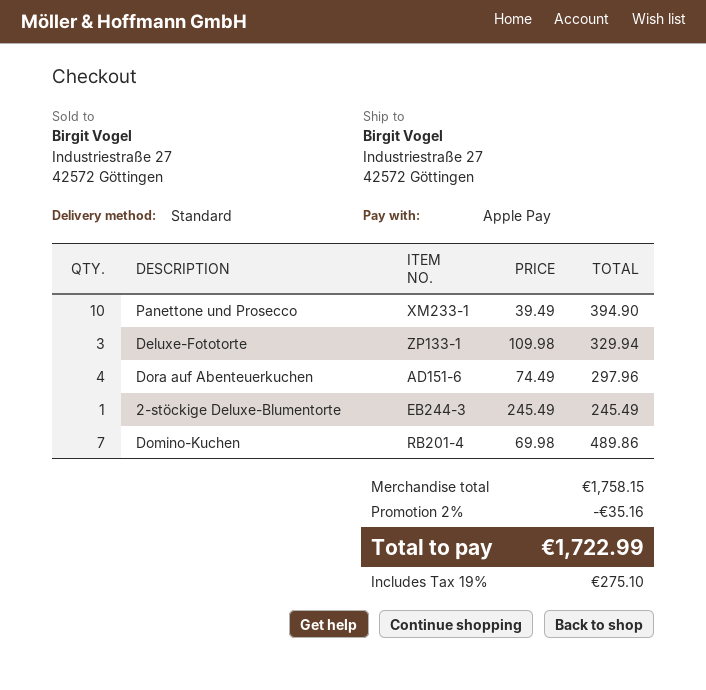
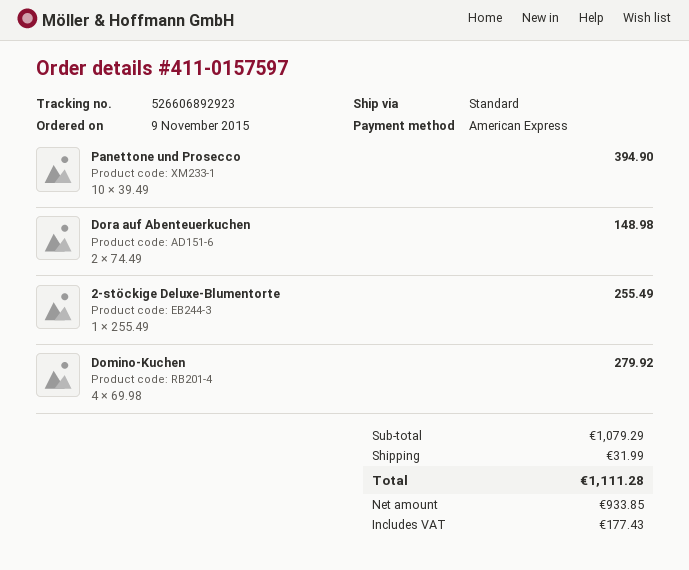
payment method: Apple Pay -> American Express
Deluxe-Fototorte: 3 x 109.98 = 329.94 -> none
Dora auf Abenteuerkuchen: 4 x 74.49 = 297.96 -> 2 x 74.49 = 148.98
2-stöckige Deluxe-Blumentorte: 1 x 245.49 = 245.49 -> 1 x 255.49 = 255.49
Domino-Kuchen: 7 x 69.98 = 489.86 -> 4 x 69.98 = 279.92
subtotal: 1758.15 -> 1079.29
discount: 2% = 35.16 -> none
shipping: none -> 31.99
tax: 275.10 -> 177.43
total: 1722.99 -> 1111.28

